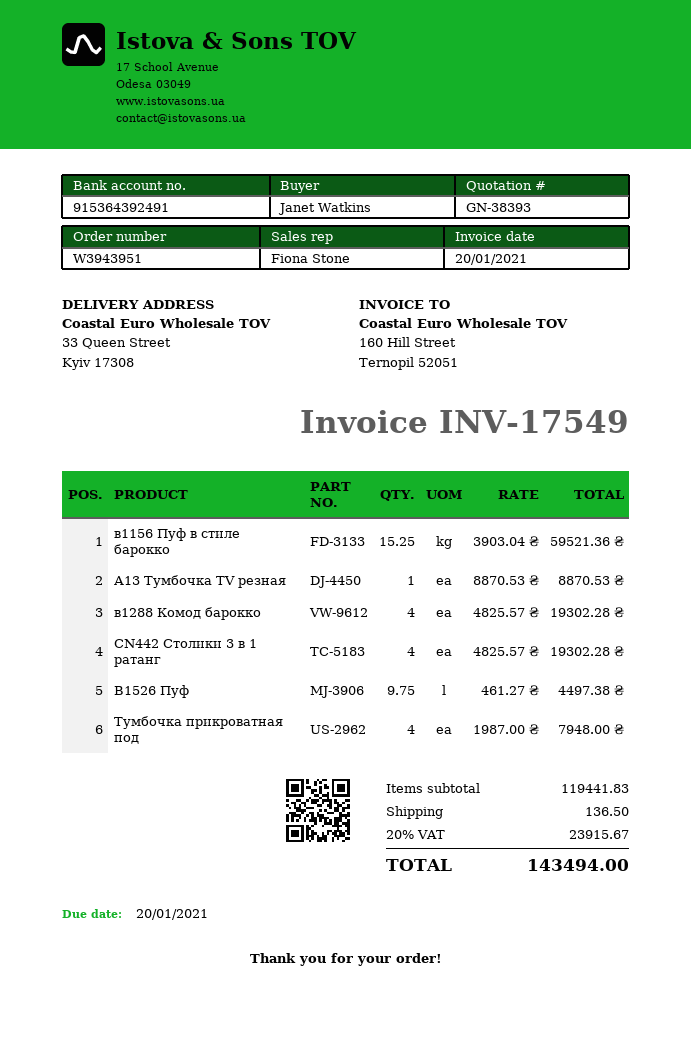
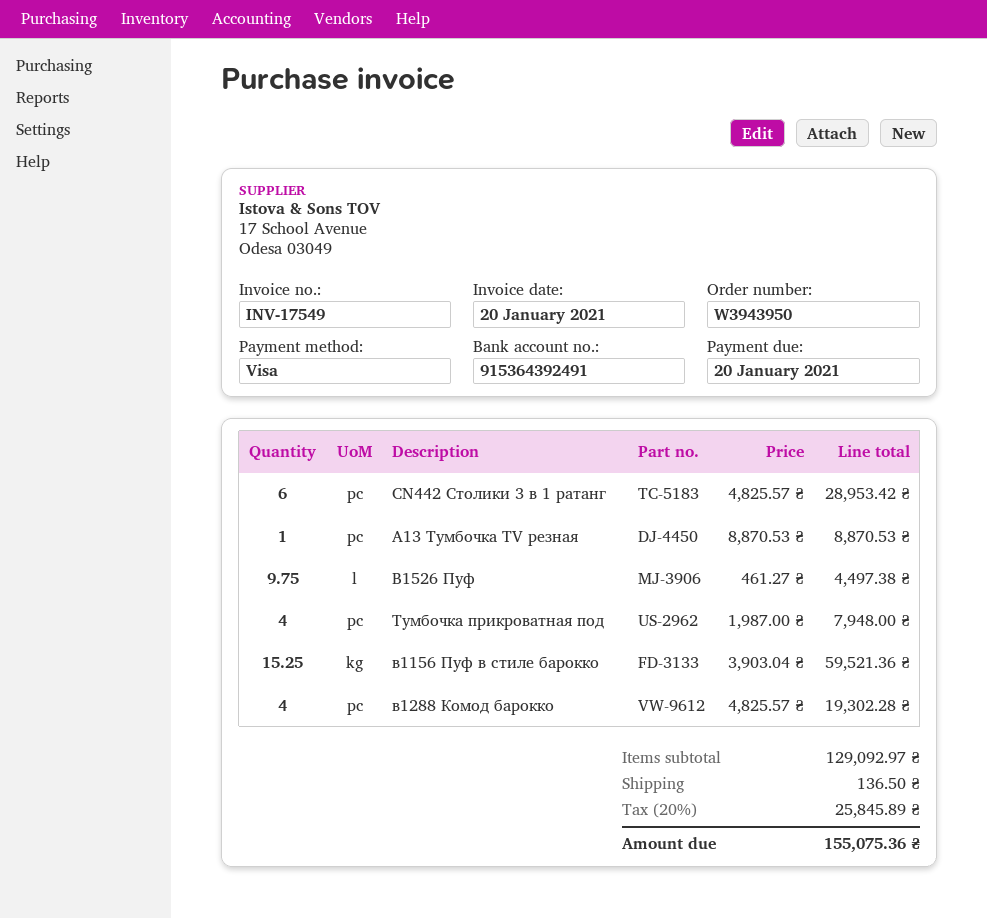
order number: W3943951 -> W3943950
CN442 Столики 3 в 1 ратанг: 4 x 4825.57 = 19302.28 -> 6 x 4825.57 = 28953.42
subtotal: 119441.83 -> 129092.97
tax: 20% = 23915.67 -> 20% = 25845.89
total: 143494.00 -> 155075.36

